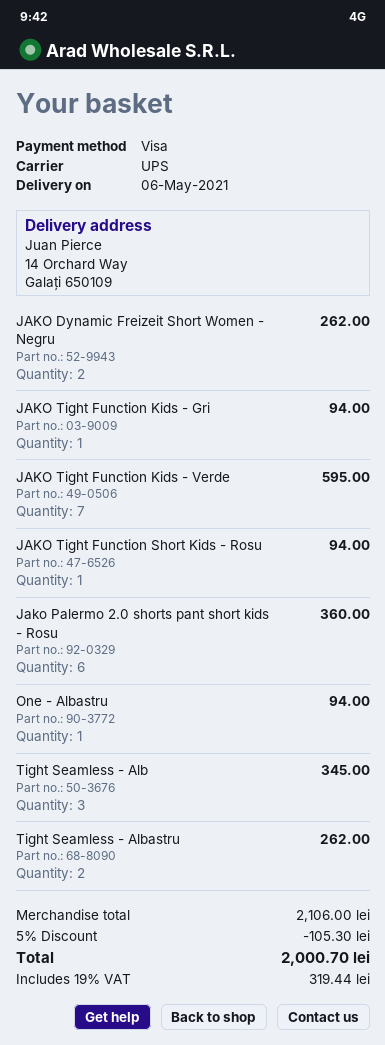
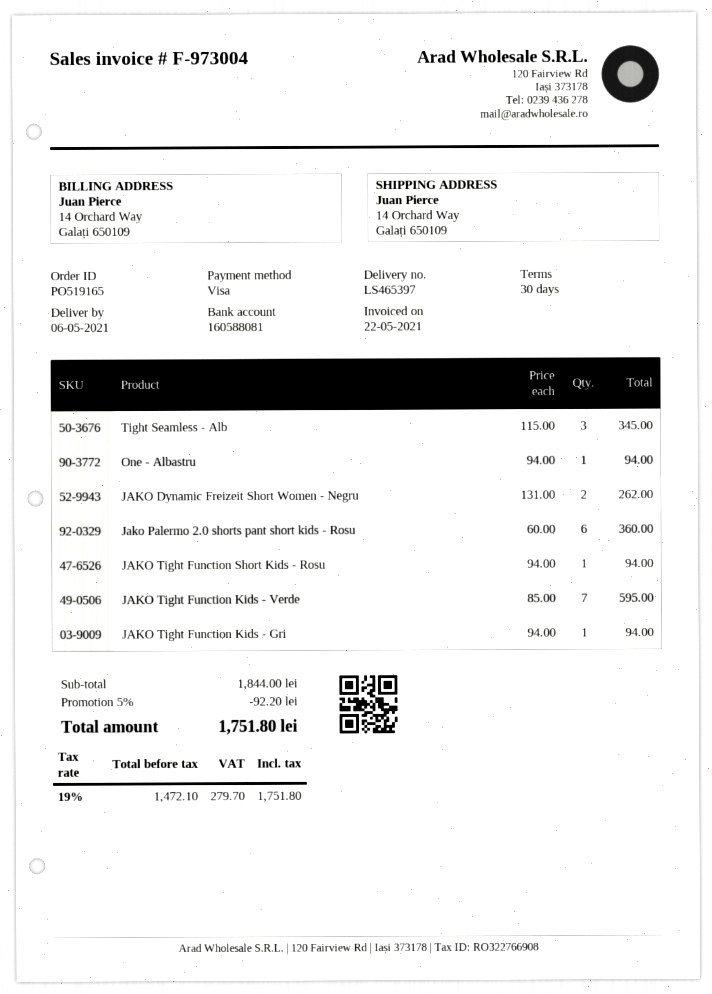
Tight Seamless - Albastru: 2 for 262.00 -> none
subtotal: 2106.00 -> 1844.00
discount: 5% = 105.30 -> 5% = 92.20
tax: 19% = 319.44 -> 19% = 279.70
total: 2000.70 -> 1751.80

